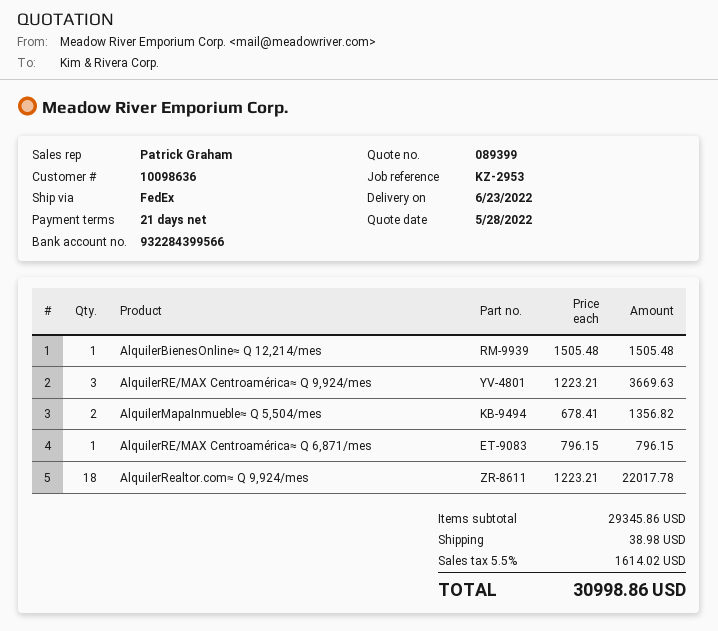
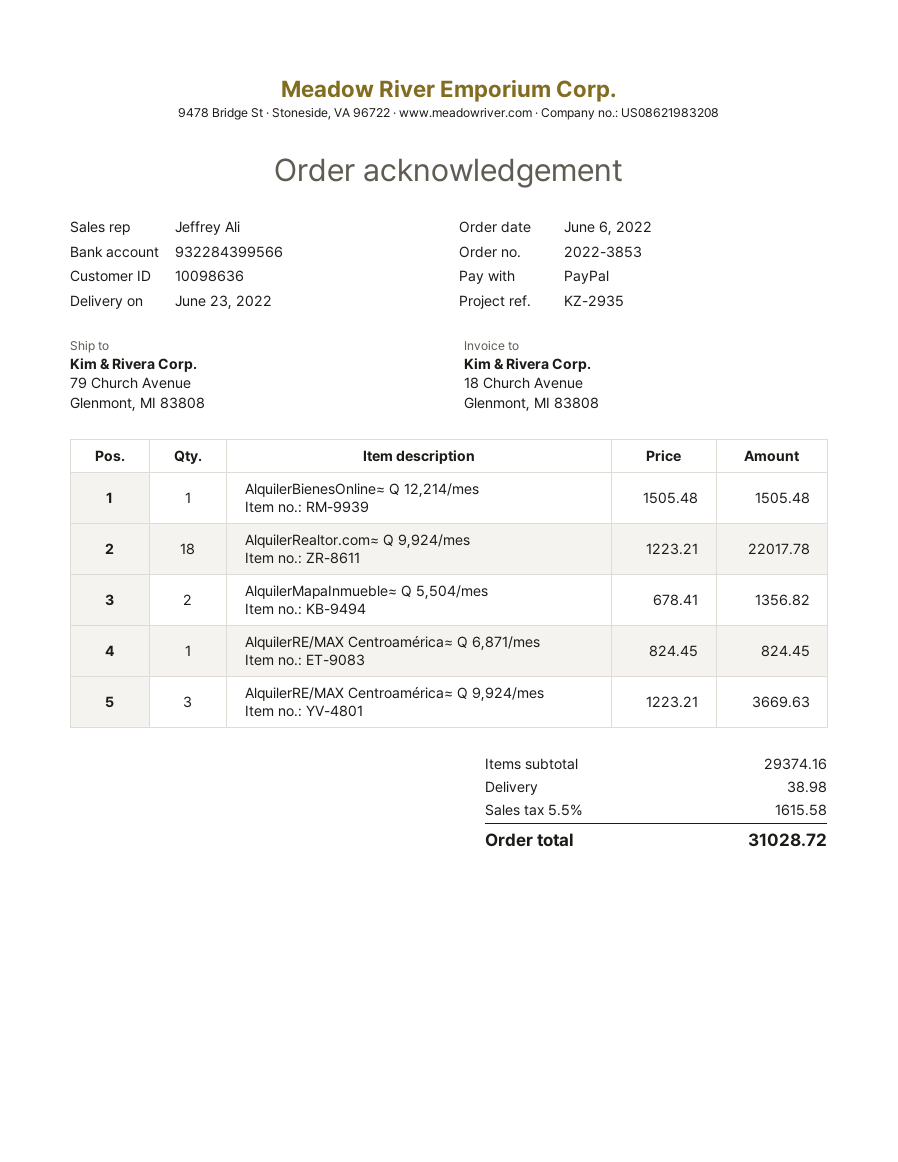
reference: KZ-2953 -> KZ-2935
sales rep: Patrick Graham -> Jeffrey Ali
AlquilerRE/MAX Centroamérica≈ Q 6,871/mes: 1 x 796.15 = 796.15 -> 1 x 824.45 = 824.45
subtotal: 29345.86 -> 29374.16
tax: 5.5% = 1614.02 -> 5.5% = 1615.58
total: 30998.86 -> 31028.72

